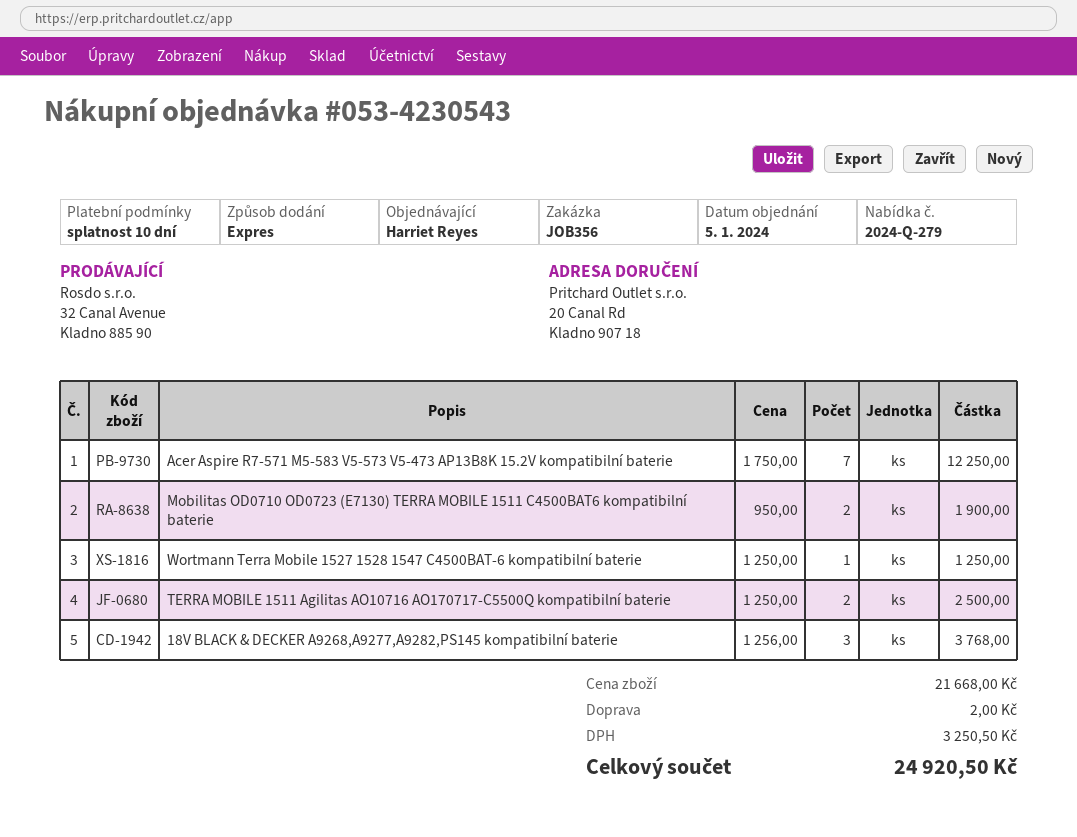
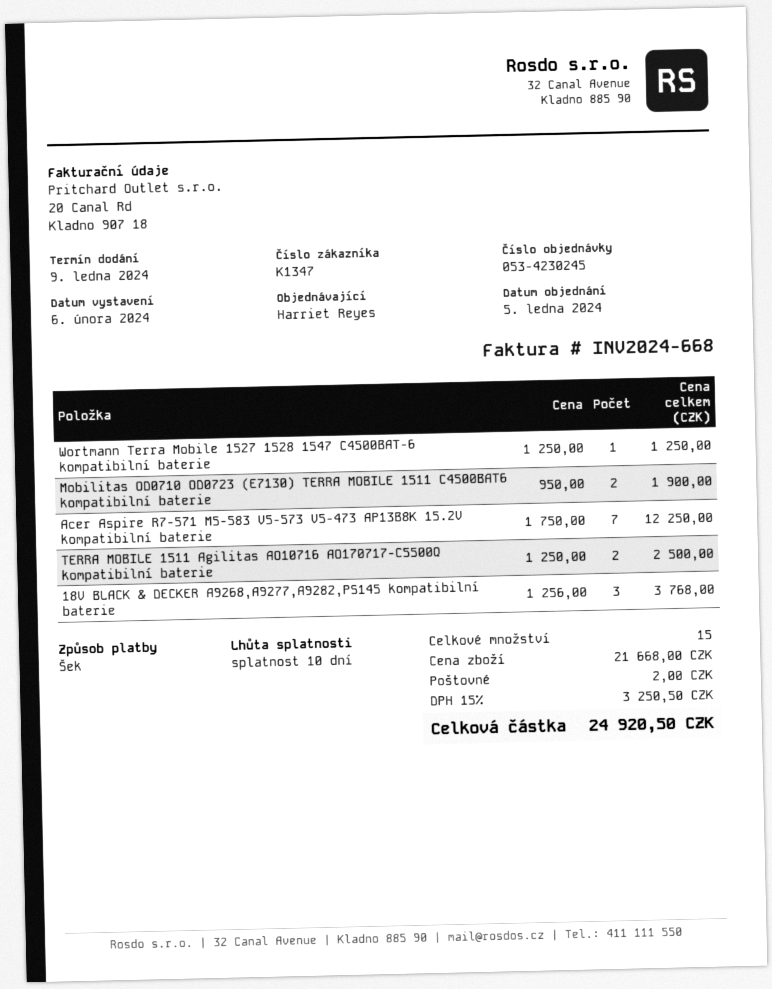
order number: 053-4230543 -> 053-4230245

